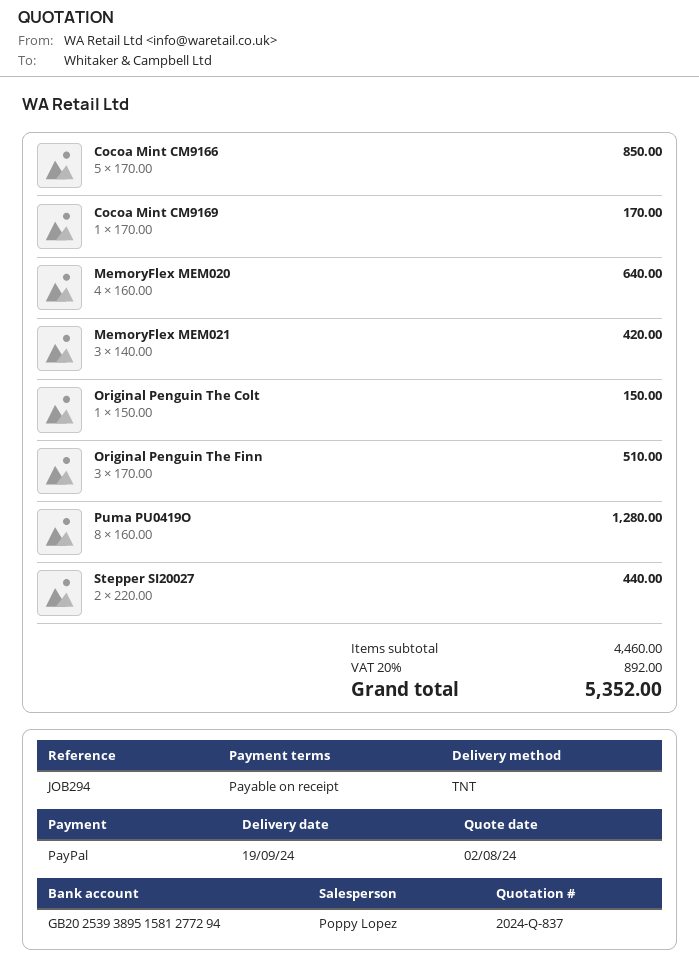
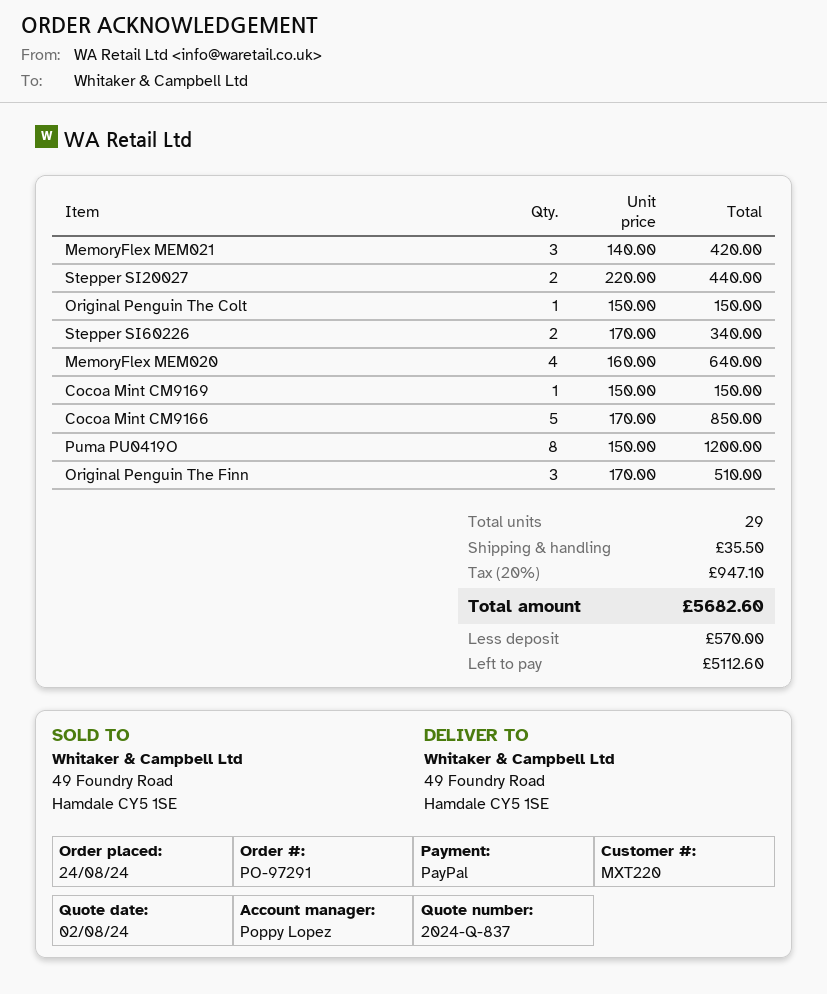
Cocoa Mint CM9169: 1 x 170.00 = 170.00 -> 1 x 150.00 = 150.00
Puma PU0419O: 8 x 160.00 = 1280.00 -> 8 x 150.00 = 1200.00
Stepper SI60226: none -> 2 x 170.00 = 340.00
shipping: none -> 35.50
tax: 20% = 892.00 -> 20% = 947.10
total: 5352.00 -> 5682.60

